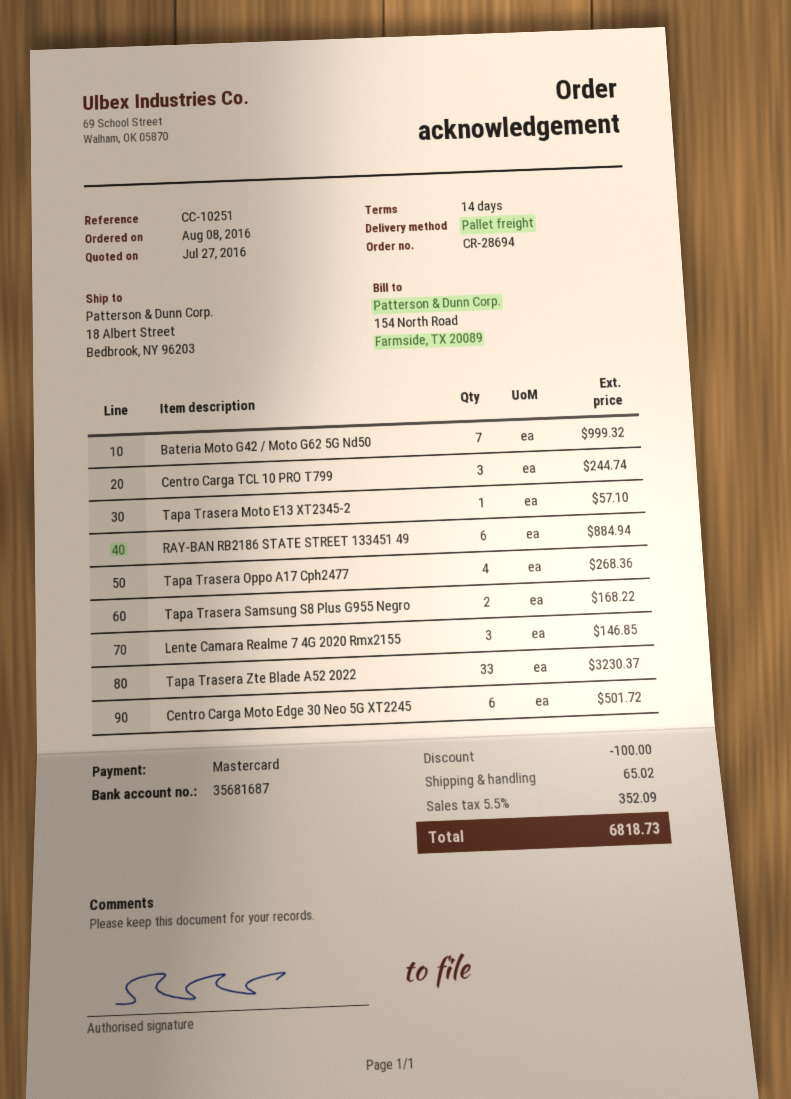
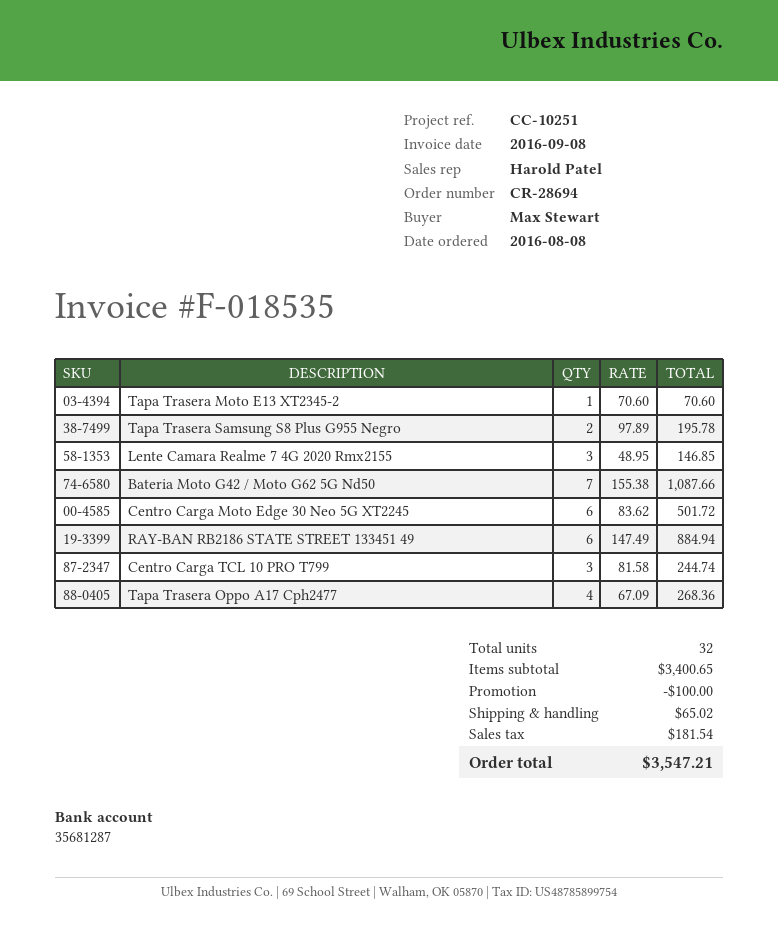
bank account: 35681687 -> 35681287
Bateria Moto G42 / Moto G62 5G Nd50: 7 for 999.32 -> 7 for 1087.66
Tapa Trasera Moto E13 XT2345-2: 1 for 57.10 -> 1 for 70.60
Tapa Trasera Samsung S8 Plus G955 Negro: 2 for 168.22 -> 2 for 195.78
Tapa Trasera Zte Blade A52 2022: 33 for 3230.37 -> none
tax: 352.09 -> 181.54
total: 6818.73 -> 3547.21

